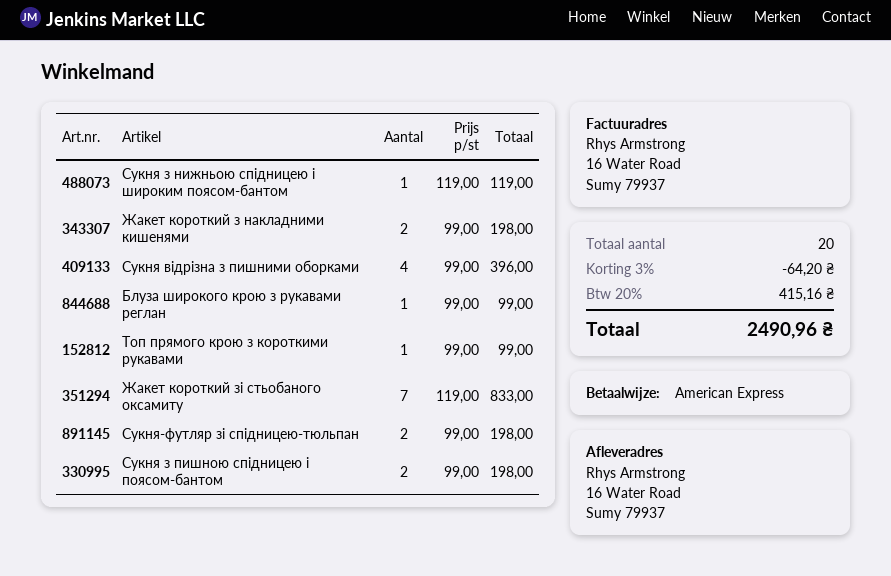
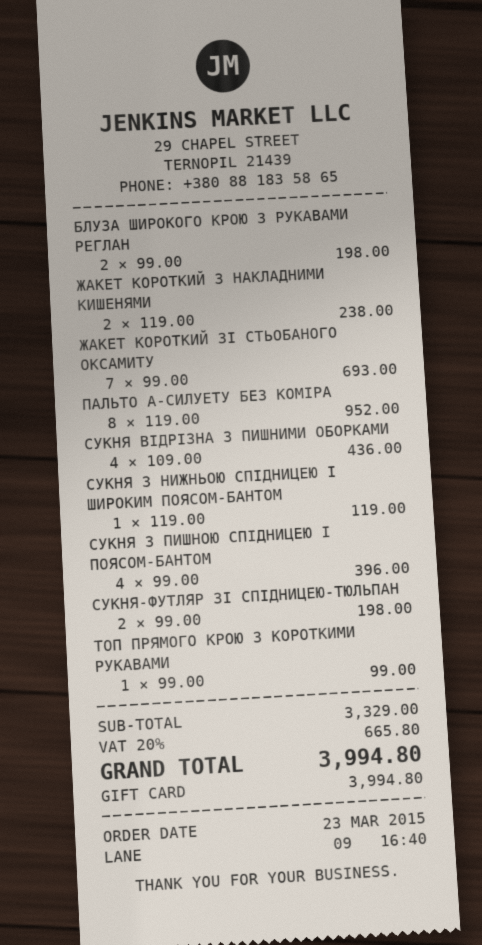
payment method: American Express -> gift card
Жакет короткий з накладними кишенями: 2 x 99.00 = 198.00 -> 2 x 119.00 = 238.00
Сукня відрізна з пишними оборками: 4 x 99.00 = 396.00 -> 4 x 109.00 = 436.00
Блуза широкого крою з рукавами реглан: 1 x 99.00 = 99.00 -> 2 x 99.00 = 198.00
Жакет короткий зі стьобаного оксамиту: 7 x 119.00 = 833.00 -> 7 x 99.00 = 693.00
Сукня з пишною спідницею і поясом-бантом: 2 x 99.00 = 198.00 -> 4 x 99.00 = 396.00
ПАЛЬТО А-СИЛУЕТУ БЕЗ КОМІРА: none -> 8 x 119.00 = 952.00
discount: 3% = 64.20 -> none
tax: 20% = 415.16 -> 20% = 665.80
total: 2490.96 -> 3994.80

